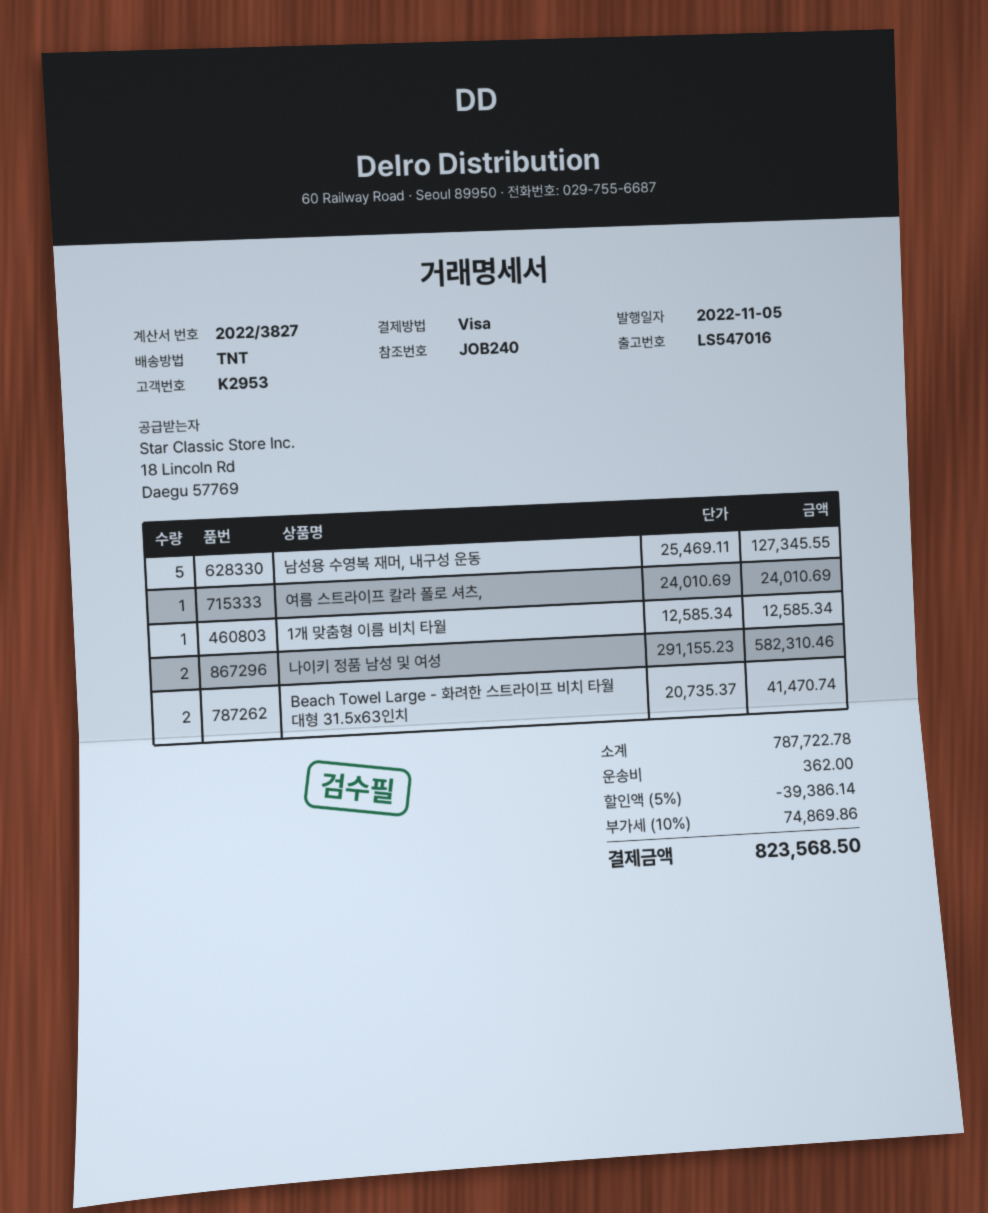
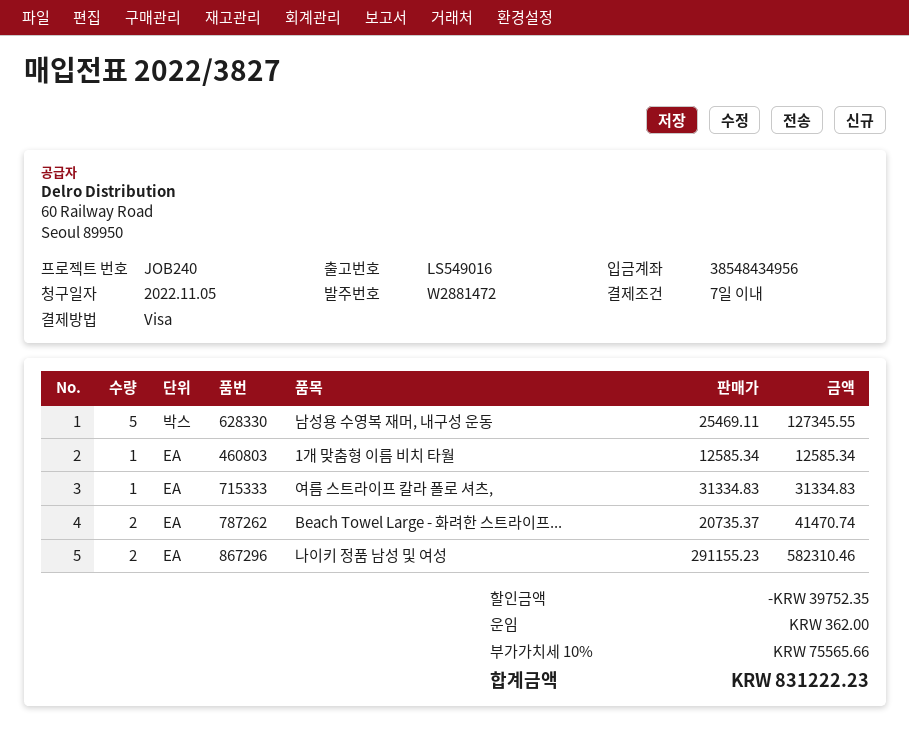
delivery note number: LS547016 -> LS549016
여름 스트라이프 칼라 폴로 셔츠,: 1 x 24010.69 = 24010.69 -> 1 x 31334.83 = 31334.83
discount: 39386.14 -> 39752.35
tax: 10% = 74869.86 -> 10% = 75565.66
total: 823568.50 -> 831222.23

